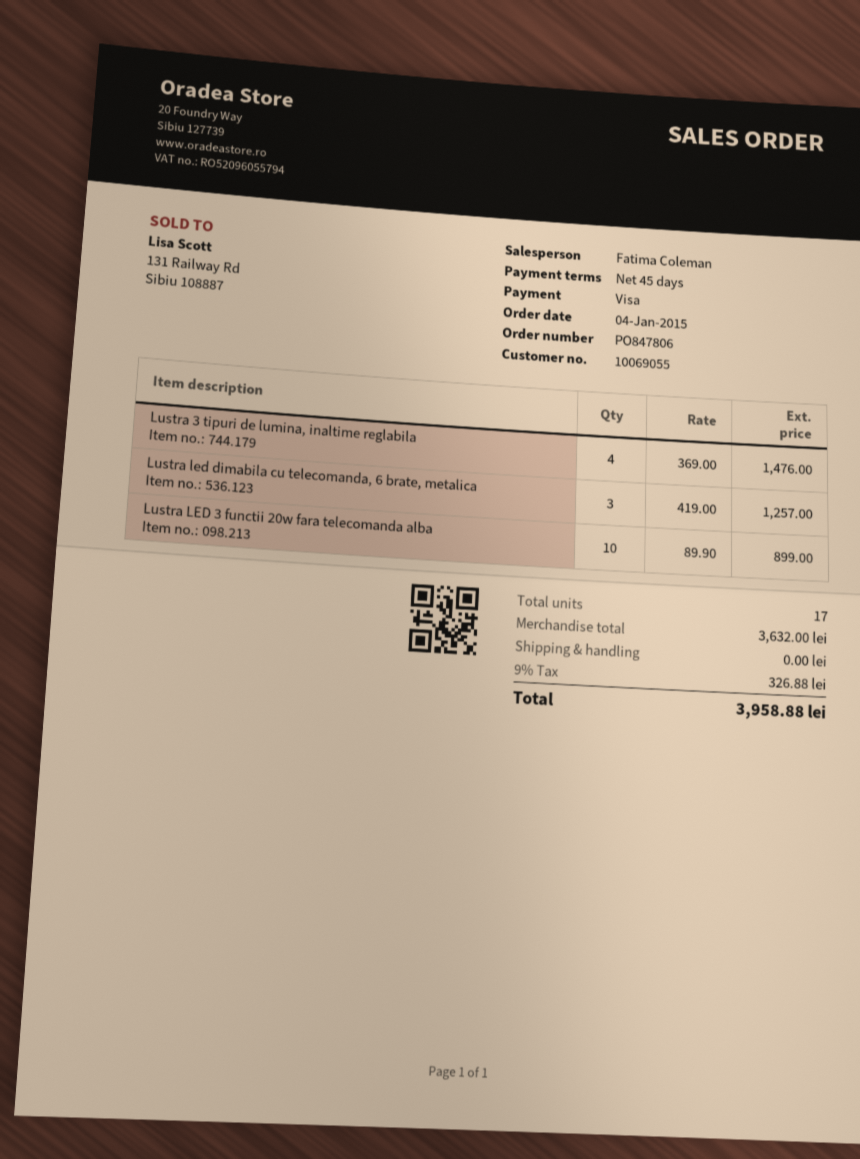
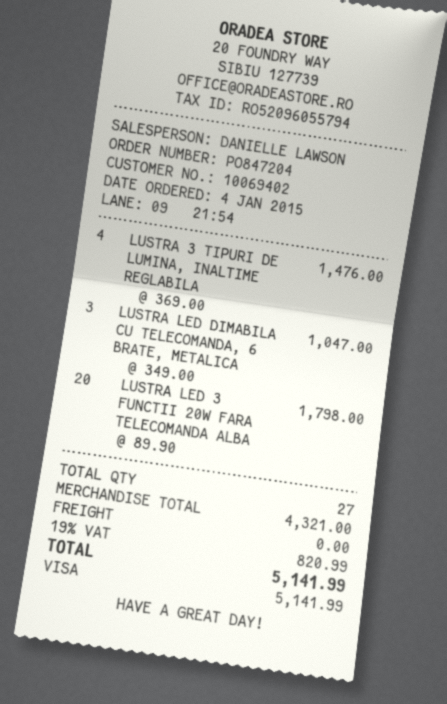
order number: PO847806 -> PO847204
customer number: 10069055 -> 10069402
sales rep: Fatima Coleman -> DANIELLE LAWSON
Lustra led dimabila cu telecomanda, 6 brate, metalica: 3 x 419.00 = 1257.00 -> 3 x 349.00 = 1047.00
Lustra LED 3 functii 20w fara telecomanda alba: 10 x 89.90 = 899.00 -> 20 x 89.90 = 1798.00
total quantity: 17 -> 27
subtotal: 3632.00 -> 4321.00
tax: 9% = 326.88 -> 19% = 820.99
total: 3958.88 -> 5141.99

